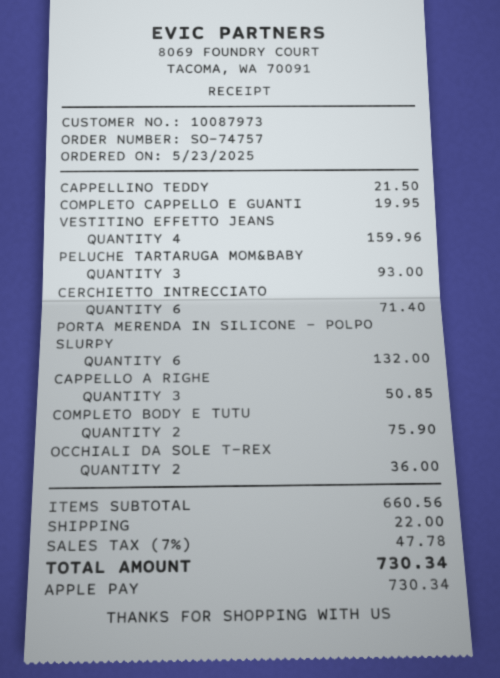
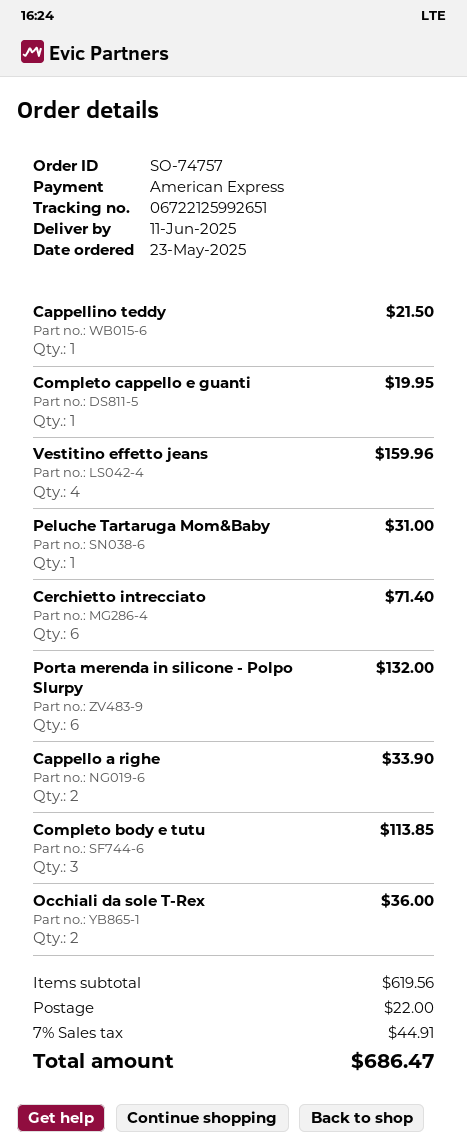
payment method: Apple Pay -> American Express
PELUCHE TARTARUGA MOM&BABY: 3 for 93.00 -> 1 for 31.00
CAPPELLO A RIGHE: 3 for 50.85 -> 2 for 33.90
COMPLETO BODY E TUTU: 2 for 75.90 -> 3 for 113.85
subtotal: 660.56 -> 619.56
tax: 7% = 47.78 -> 7% = 44.91
total: 730.34 -> 686.47

